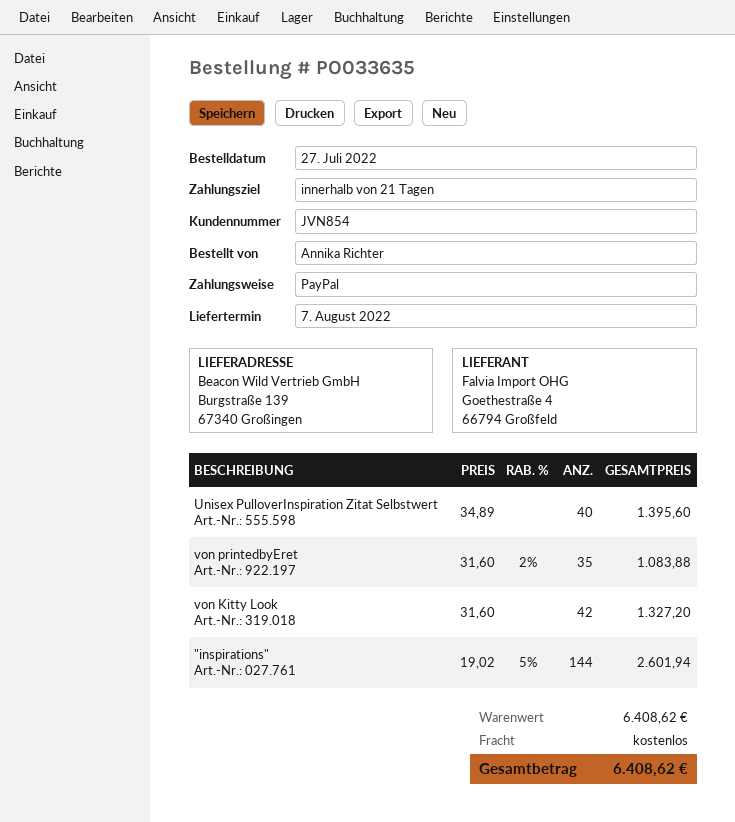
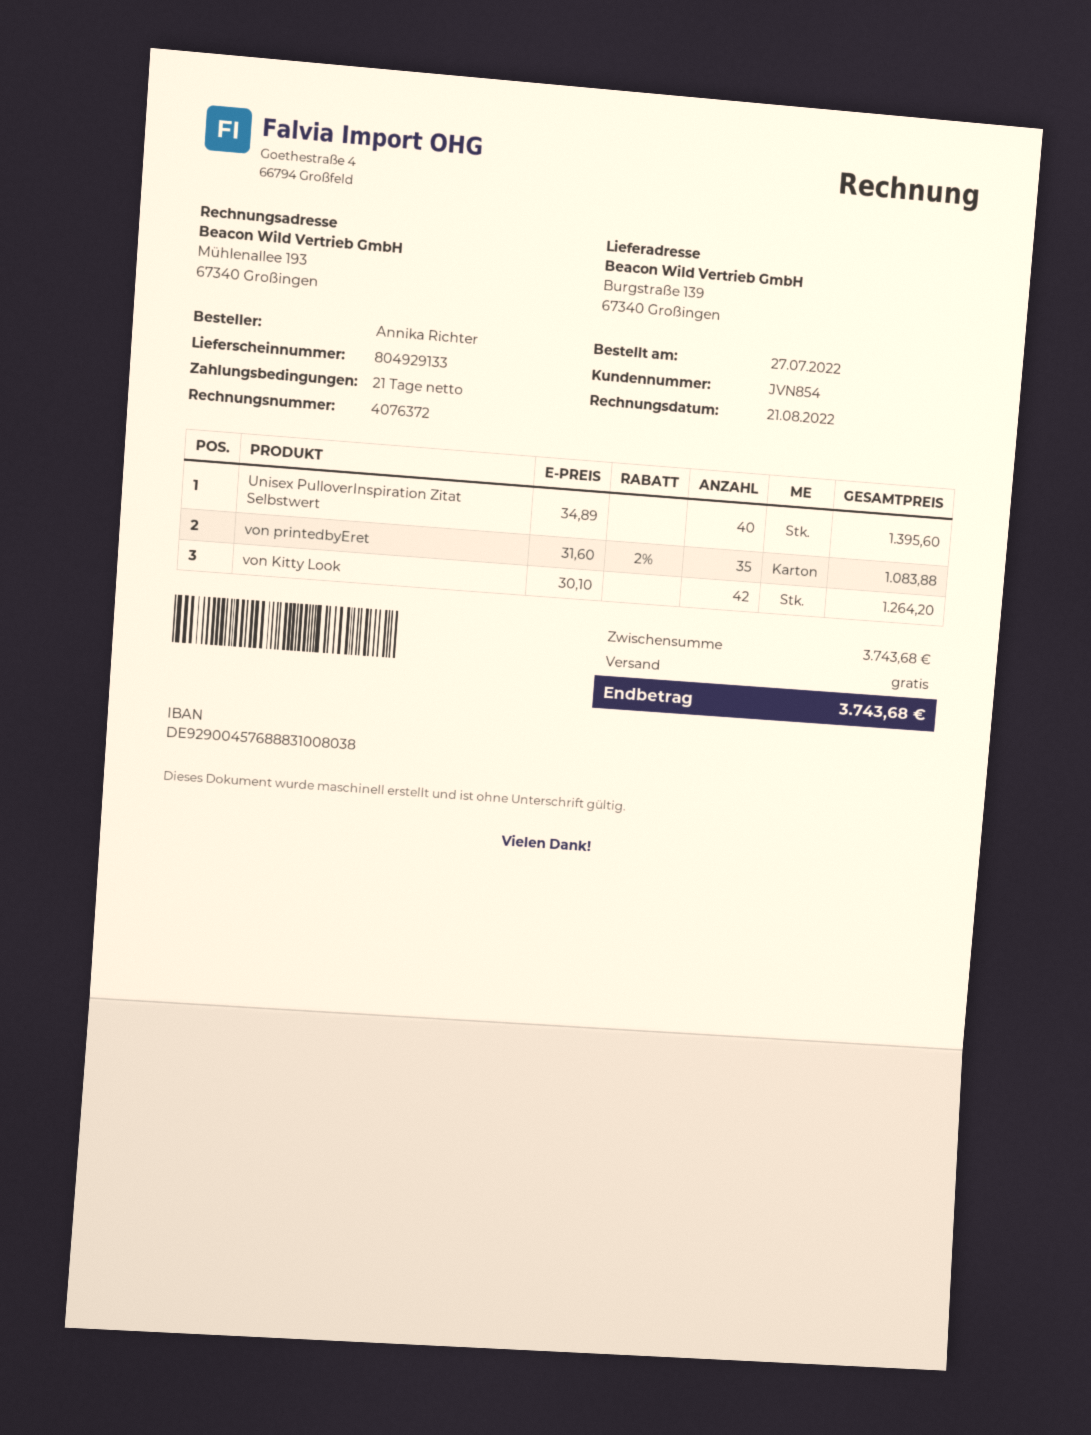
von Kitty Look: 42 x 31.60 = 1327.20 -> 42 x 30.10 = 1264.20
"inspirations": 144 x 19.02 - 5% = 2601.94 -> none
subtotal: 6408.62 -> 3743.68
total: 6408.62 -> 3743.68

